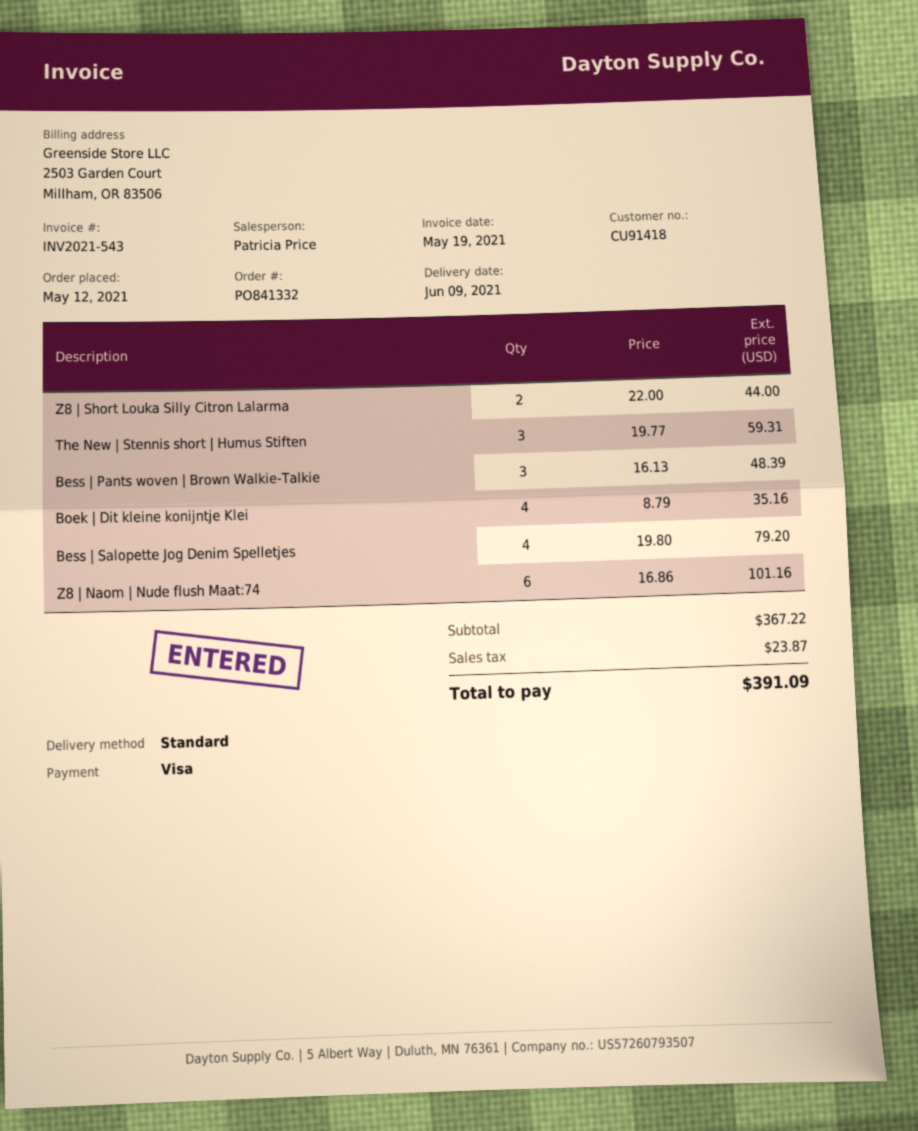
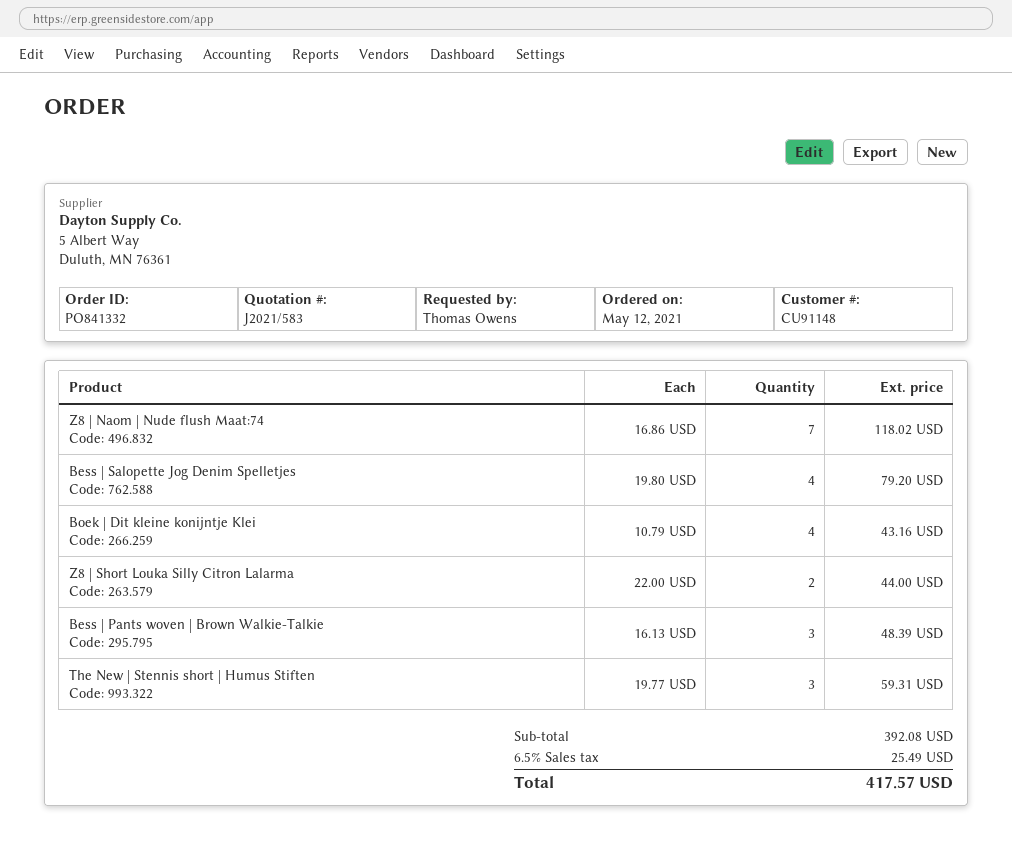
customer number: CU91418 -> CU91148
Boek | Dit kleine konijntje Klei: 4 x 8.79 = 35.16 -> 4 x 10.79 = 43.16
Z8 | Naom | Nude flush Maat:74: 6 x 16.86 = 101.16 -> 7 x 16.86 = 118.02
subtotal: 367.22 -> 392.08
tax: 23.87 -> 25.49
total: 391.09 -> 417.57

